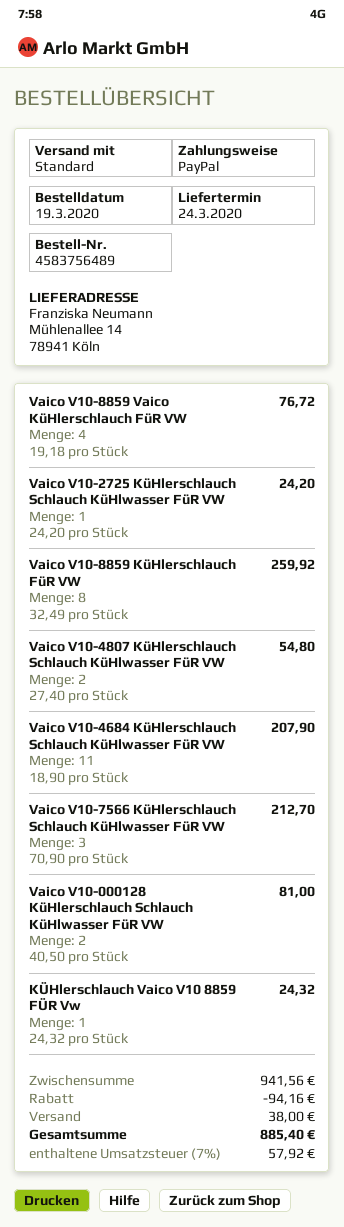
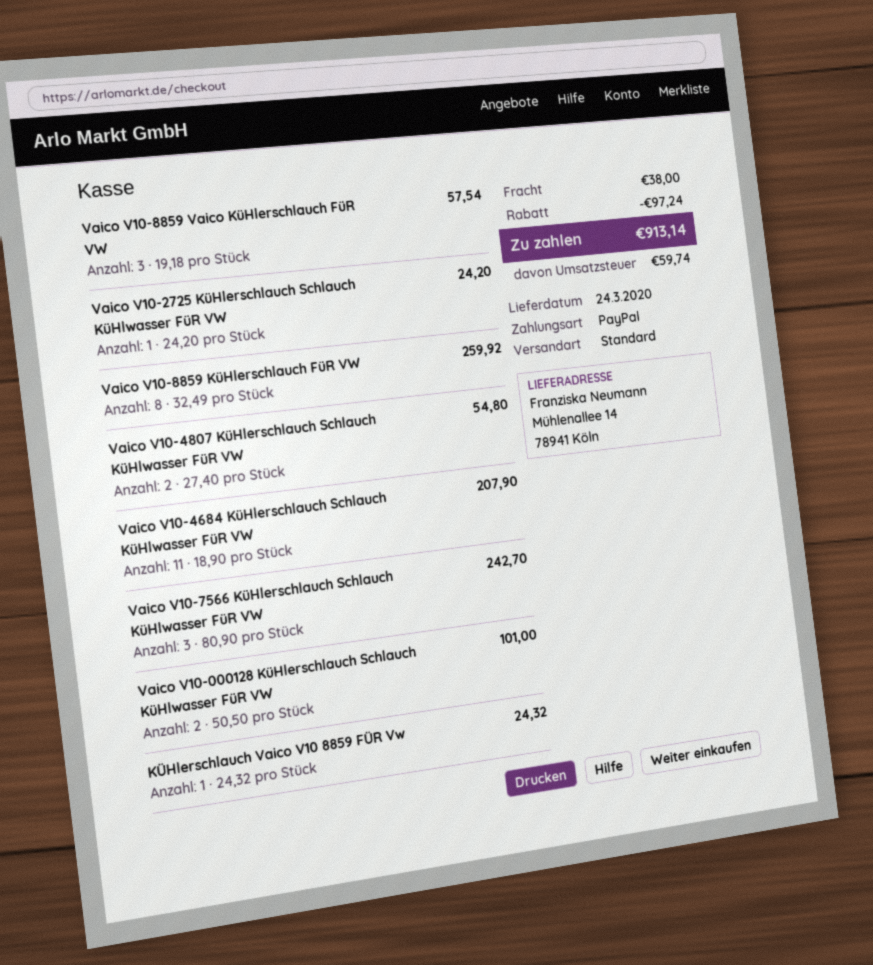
Vaico V10-8859 Vaico KüHlerschlauch FüR VW: 4 x 19.18 = 76.72 -> 3 x 19.18 = 57.54
Vaico V10-7566 KüHlerschlauch Schlauch KüHlwasser FüR VW: 3 x 70.90 = 212.70 -> 3 x 80.90 = 242.70
Vaico V10-000128 KüHlerschlauch Schlauch KüHlwasser FüR VW: 2 x 40.50 = 81.00 -> 2 x 50.50 = 101.00
discount: 94.16 -> 97.24
tax: 57.92 -> 59.74
total: 885.40 -> 913.14

